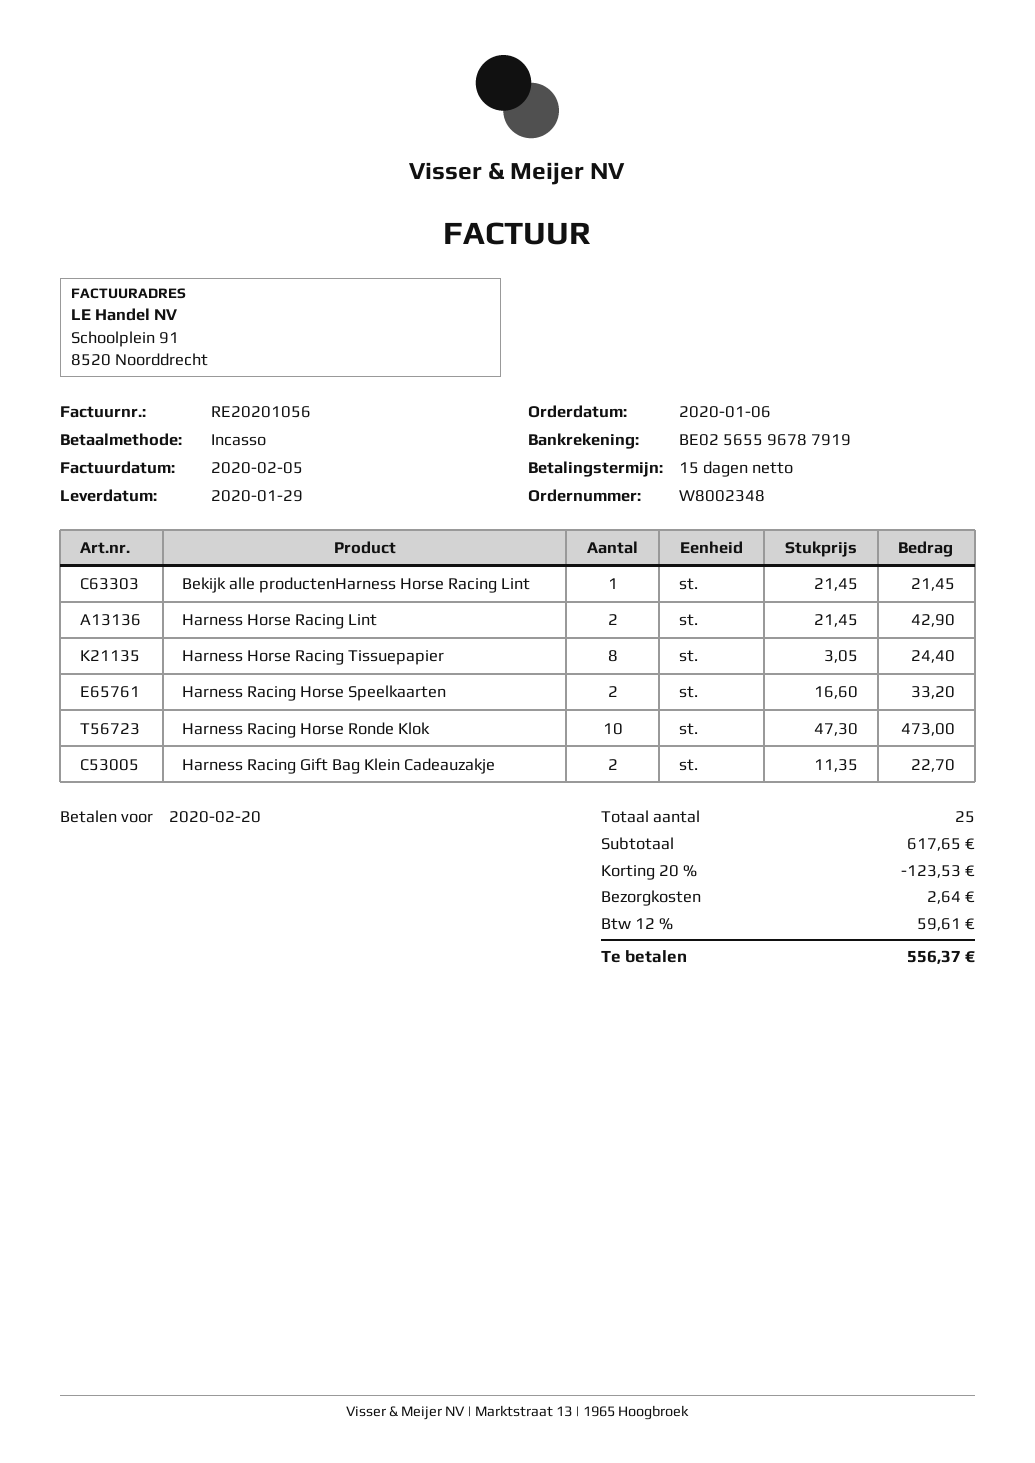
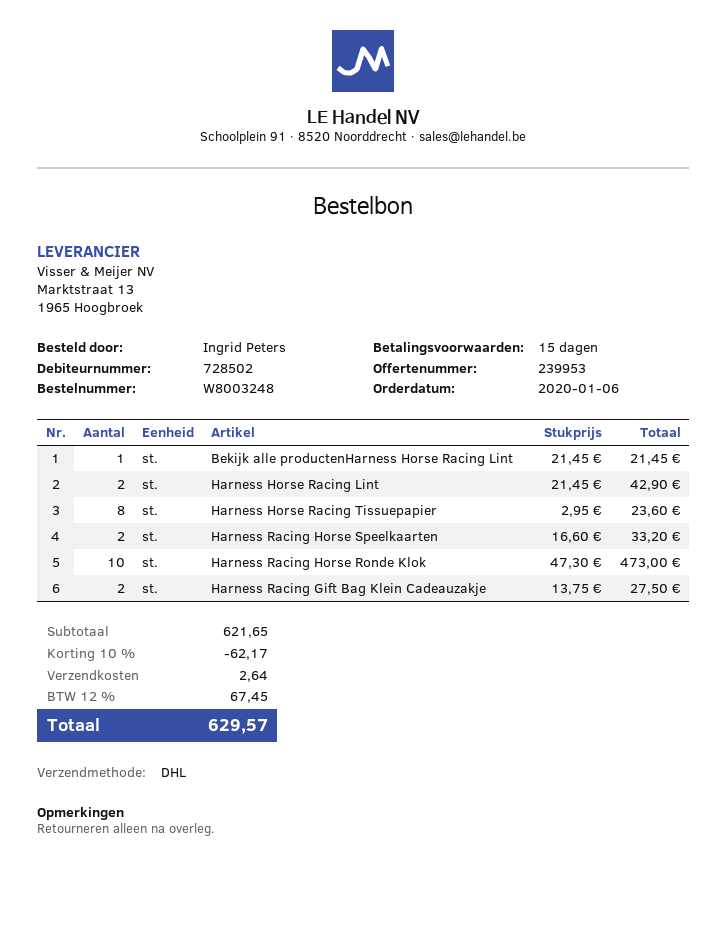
order number: W8002348 -> W8003248
Harness Horse Racing Tissuepapier: 8 x 3.05 = 24.40 -> 8 x 2.95 = 23.60
Harness Racing Gift Bag Klein Cadeauzakje: 2 x 11.35 = 22.70 -> 2 x 13.75 = 27.50
subtotal: 617.65 -> 621.65
discount: 20% = 123.53 -> 10% = 62.17
tax: 12% = 59.61 -> 12% = 67.45
total: 556.37 -> 629.57

